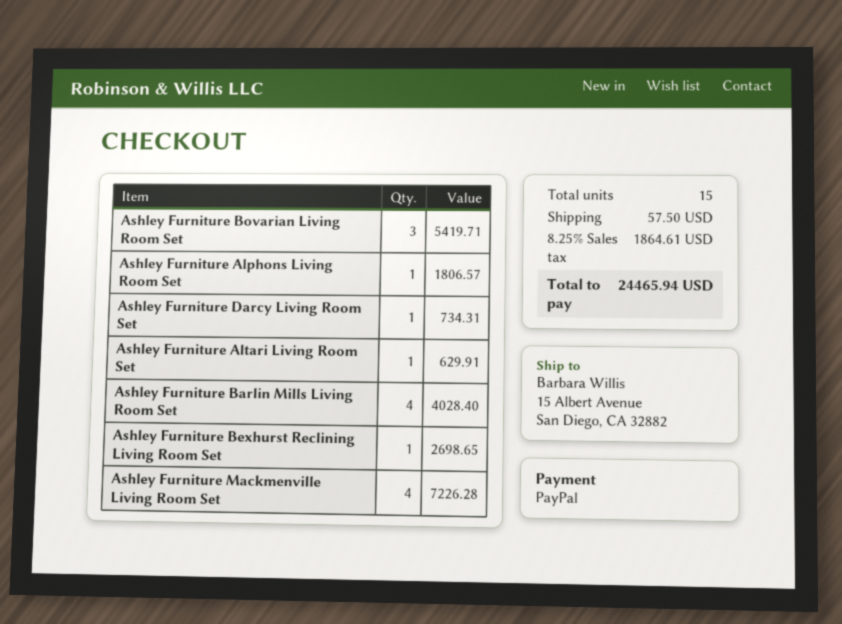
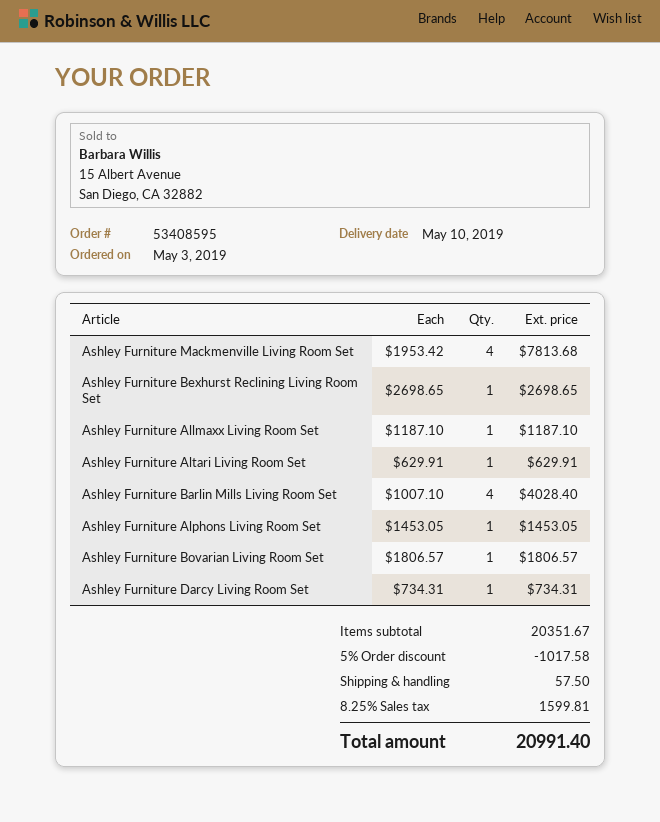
Ashley Furniture Bovarian Living Room Set: 3 for 5419.71 -> 1 for 1806.57
Ashley Furniture Alphons Living Room Set: 1 for 1806.57 -> 1 for 1453.05
Ashley Furniture Mackmenville Living Room Set: 4 for 7226.28 -> 4 for 7813.68
Ashley Furniture Allmaxx Living Room Set: none -> 1 for 1187.10
discount: none -> 5% = 1017.58
tax: 8.25% = 1864.61 -> 8.25% = 1599.81
total: 24465.94 -> 20991.40

